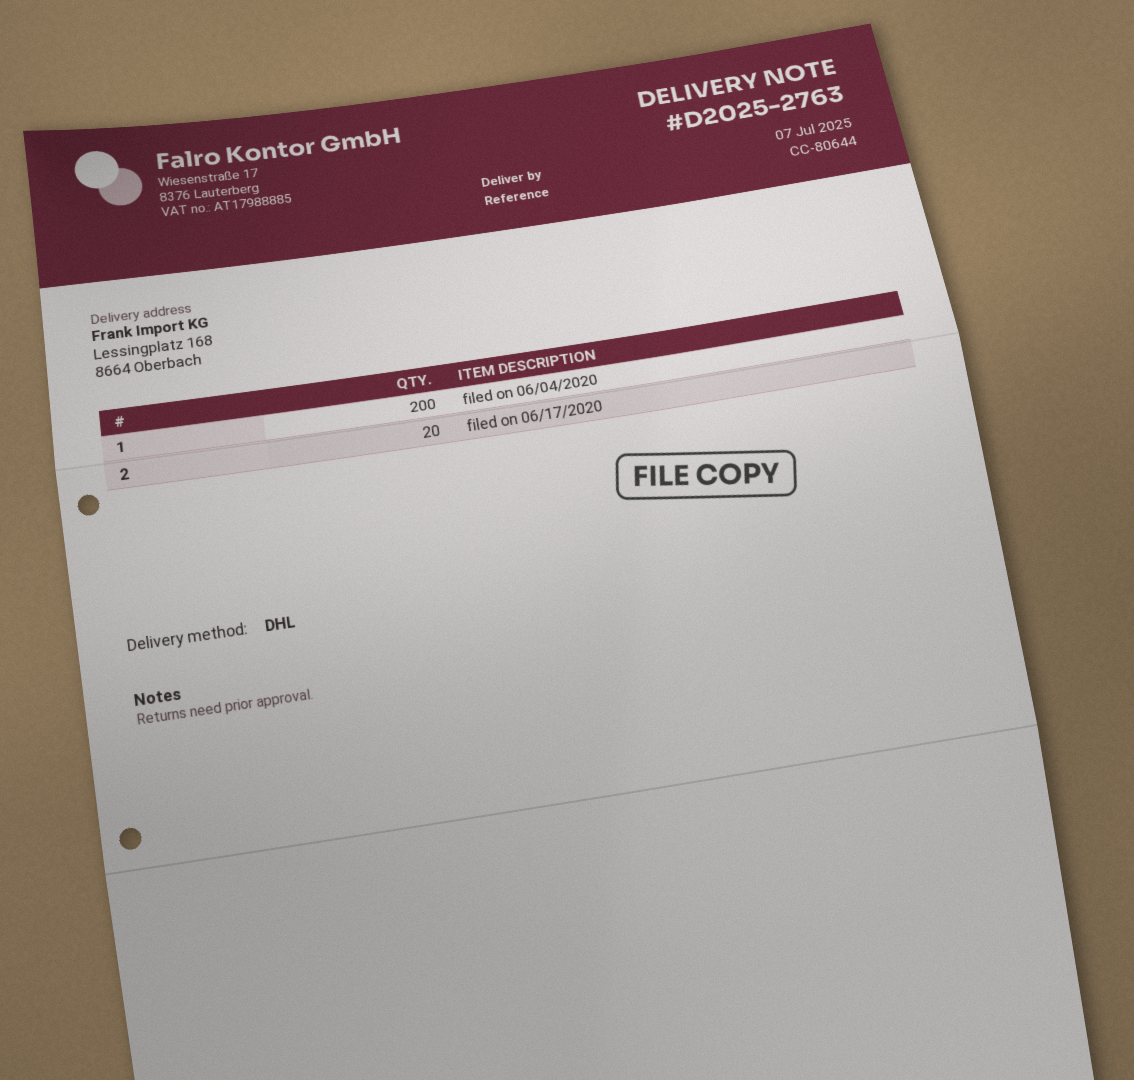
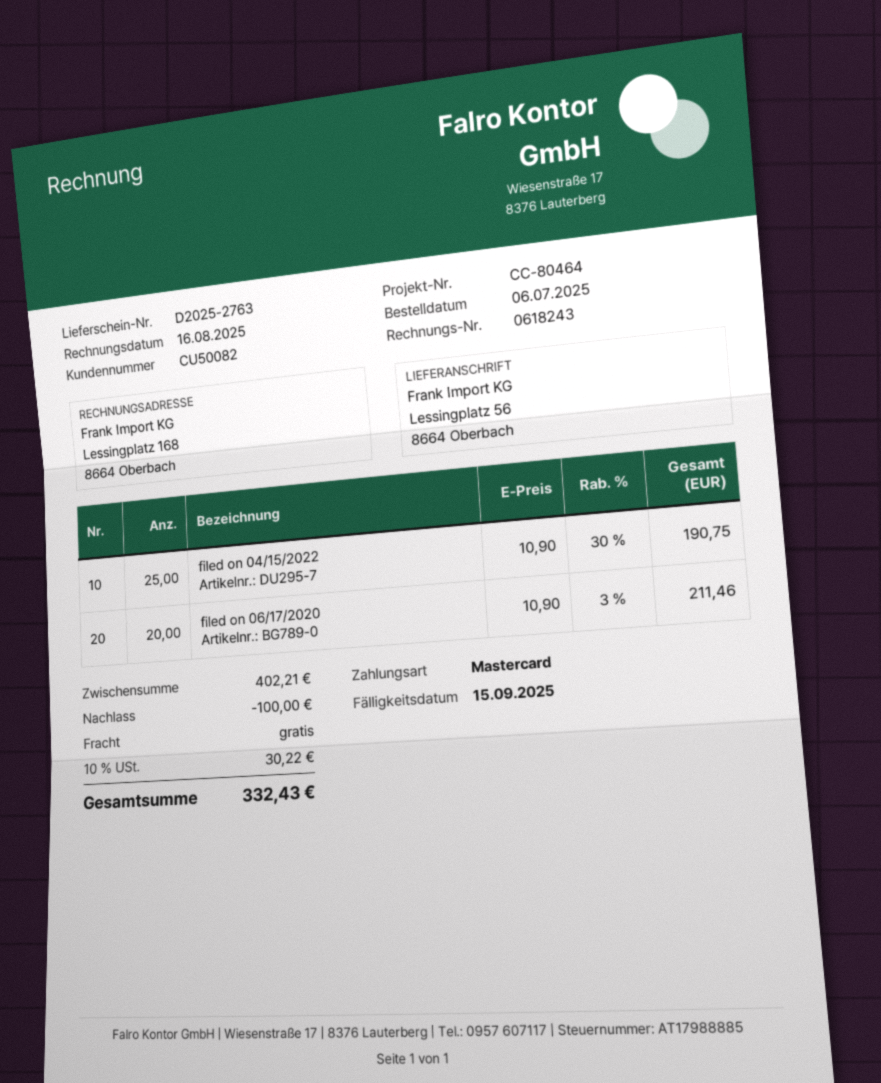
reference: CC-80644 -> CC-80464
ship to: Lessingplatz 168, 8664 Oberbach -> Lessingplatz 56, 8664 Oberbach
filed on 06/04/2020: 200 -> none
filed on 04/15/2022: none -> 25

